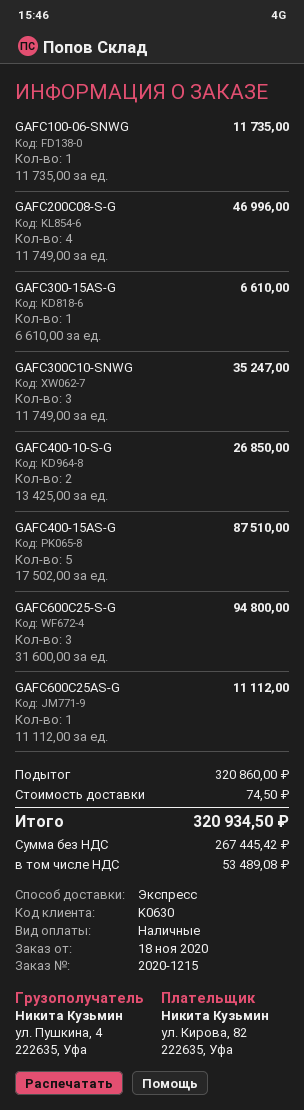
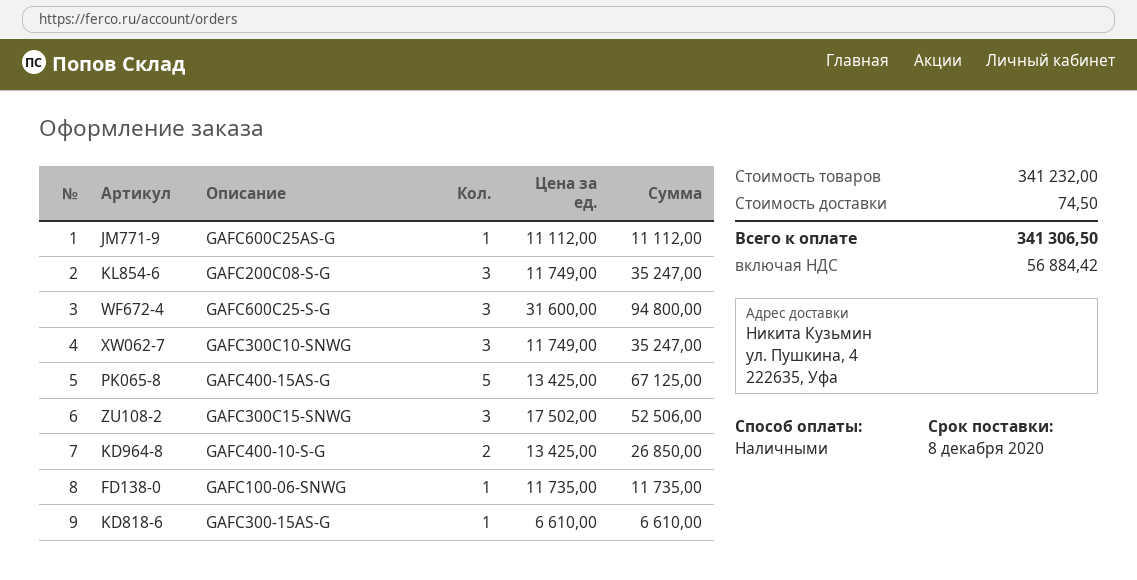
GAFC200C08-S-G: 4 x 11749.00 = 46996.00 -> 3 x 11749.00 = 35247.00
GAFC400-15AS-G: 5 x 17502.00 = 87510.00 -> 5 x 13425.00 = 67125.00
GAFC300C15-SNWG: none -> 3 x 17502.00 = 52506.00
subtotal: 320860.00 -> 341232.00
tax: 53489.08 -> 56884.42
total: 320934.50 -> 341306.50

